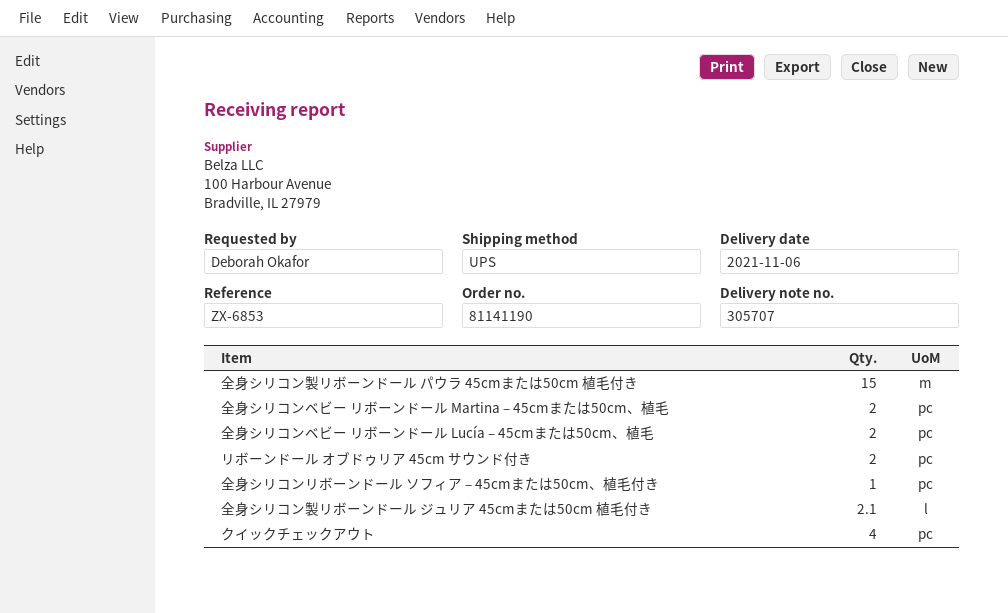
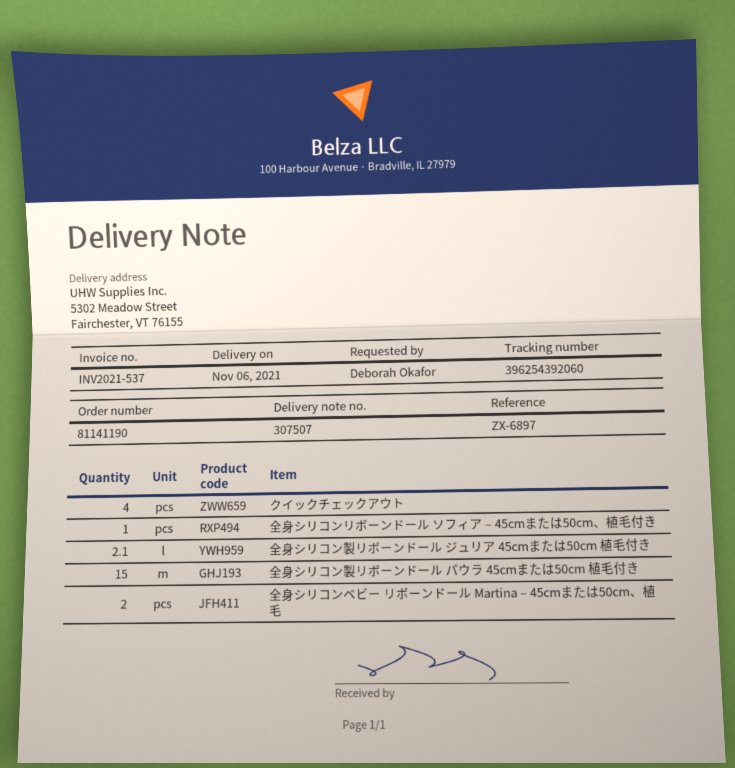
delivery note number: 305707 -> 307507
reference: ZX-6853 -> ZX-6897
全身シリコンベビー リボーンドール Lucía – 45cmまたは50cm、植毛: 2 -> none
リボーンドール オブドゥリア 45cm サウンド付き: 2 -> none

